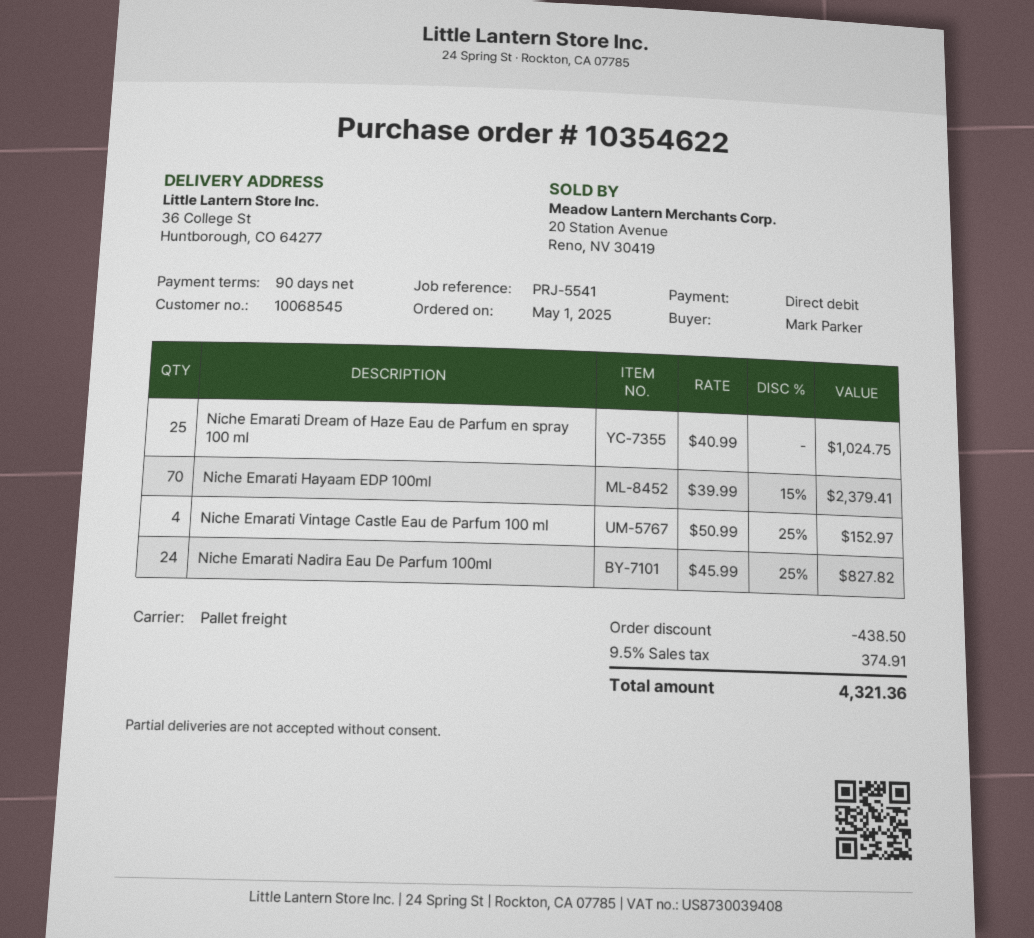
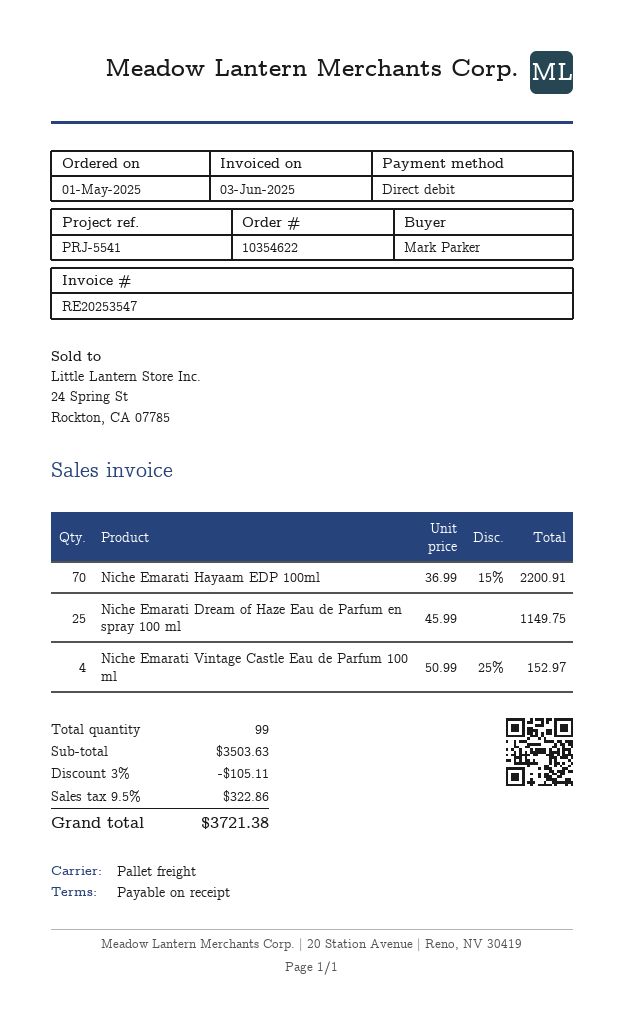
payment terms: 90 days -> on receipt
Niche Emarati Dream of Haze Eau de Parfum en spray 100 ml: 25 x 40.99 = 1024.75 -> 25 x 45.99 = 1149.75
Niche Emarati Hayaam EDP 100ml: 70 x 39.99 - 15% = 2379.41 -> 70 x 36.99 - 15% = 2200.91
Niche Emarati Nadira Eau De Parfum 100ml: 24 x 45.99 - 25% = 827.82 -> none
discount: 438.50 -> 105.11
tax: 9.5% = 374.91 -> 9.5% = 322.86
total: 4321.36 -> 3721.38

